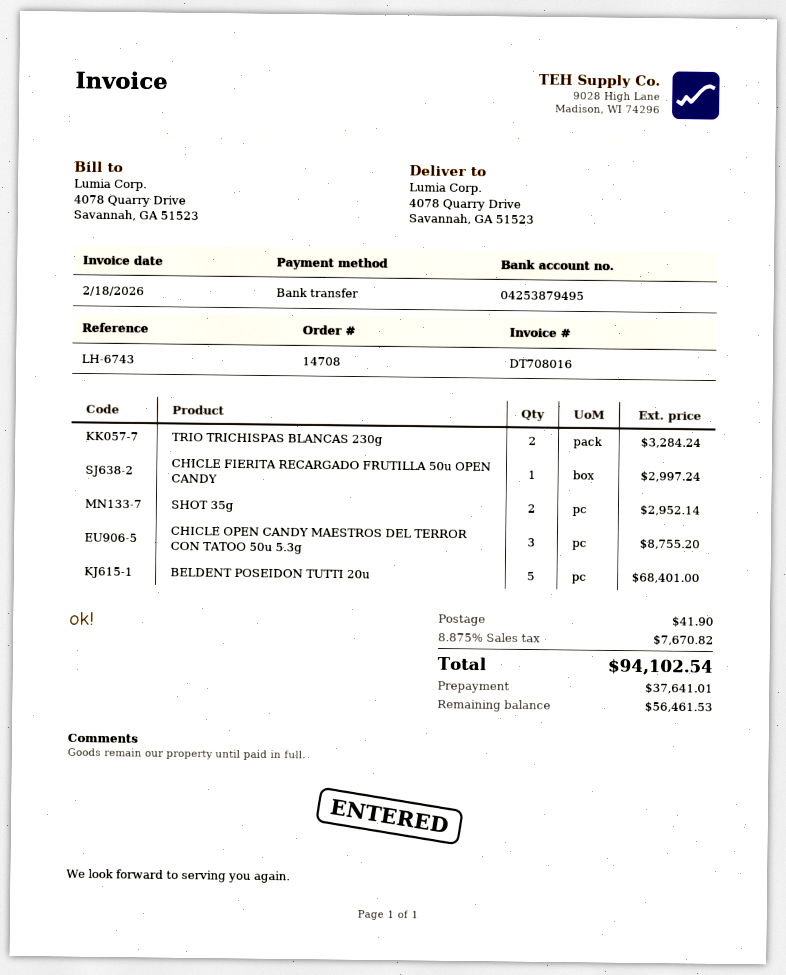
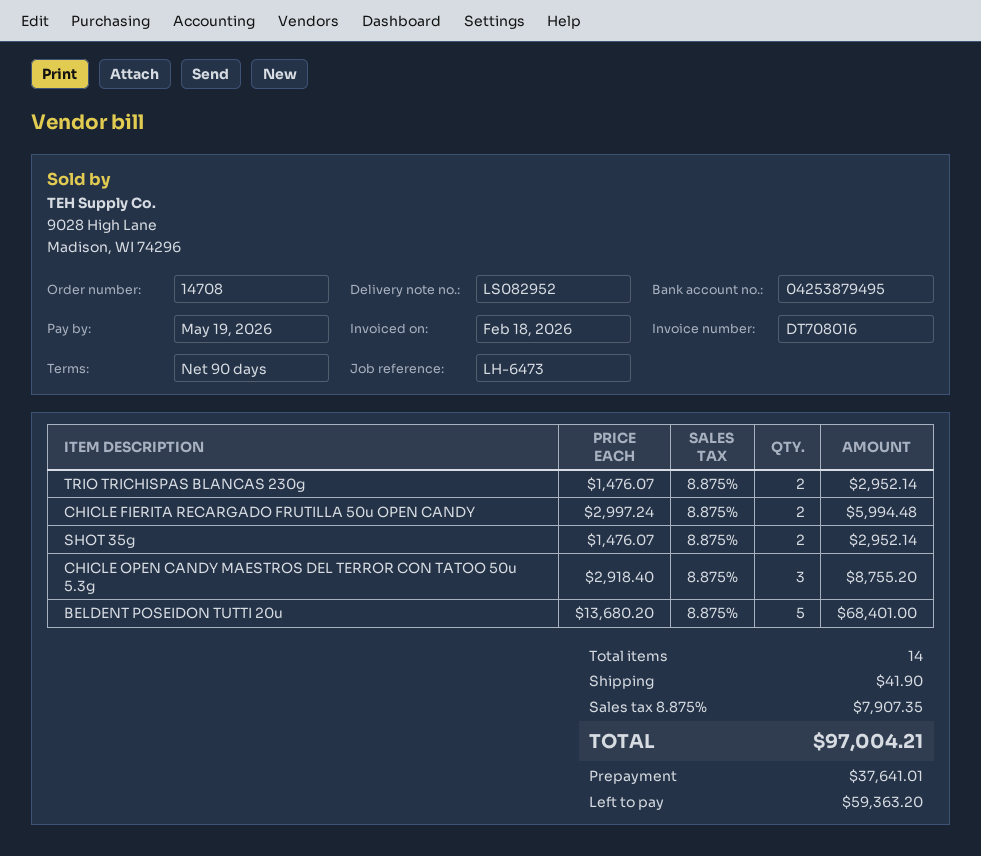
reference: LH-6743 -> LH-6473
TRIO TRICHISPAS BLANCAS 230g: 2 for 3284.24 -> 2 for 2952.14
CHICLE FIERITA RECARGADO FRUTILLA 50u OPEN CANDY: 1 for 2997.24 -> 2 for 5994.48
tax: 8.875% = 7670.82 -> 8.875% = 7907.35
total: 94102.54 -> 97004.21
balance: 56461.53 -> 59363.20

